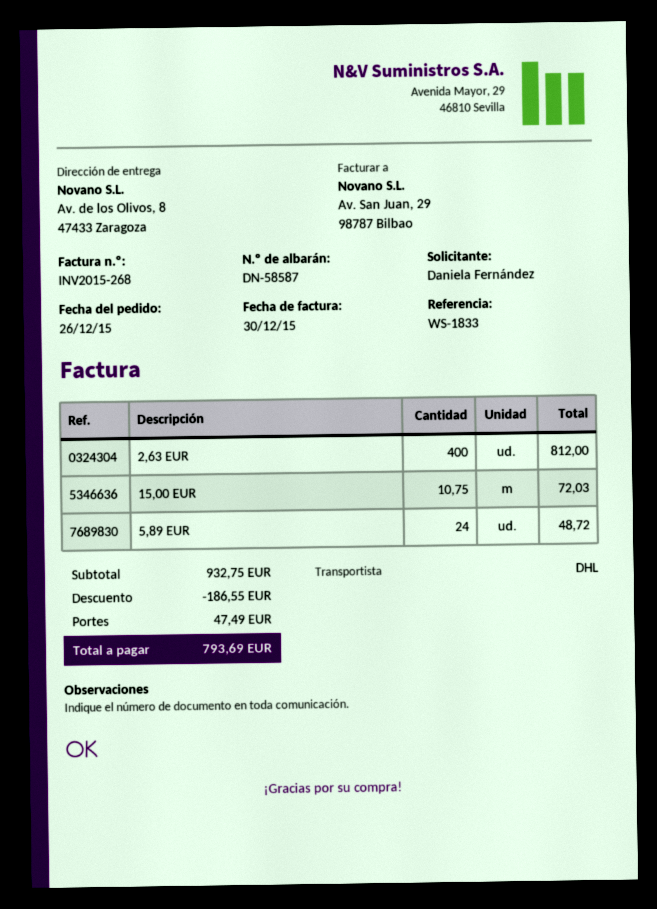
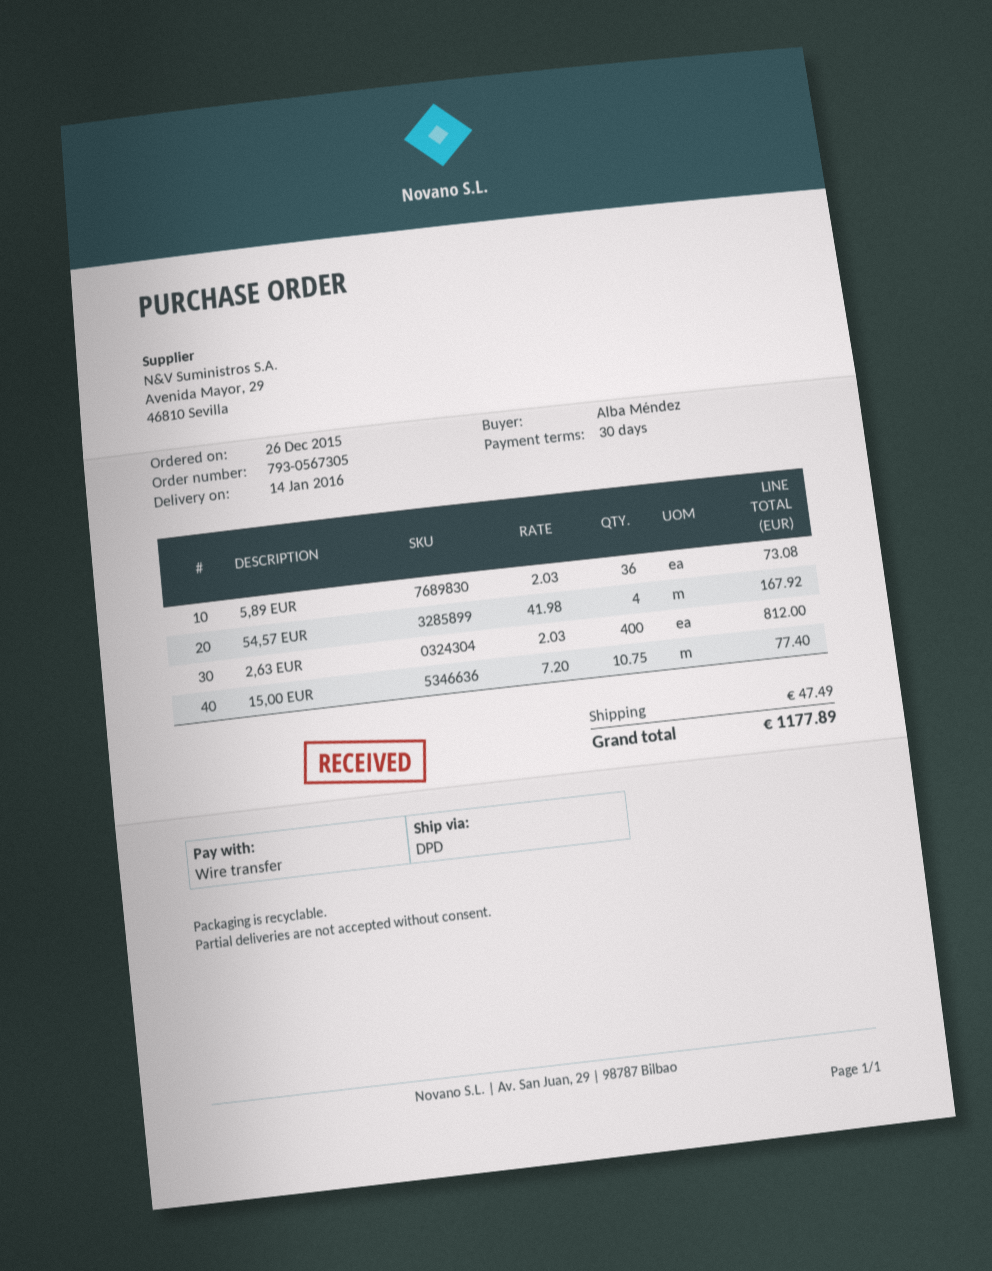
ordered by: Daniela Fernández -> Alba Méndez
shipping method: DHL -> DPD
15,00 EUR: 10.75 for 72.03 -> 10.75 for 77.40
5,89 EUR: 24 for 48.72 -> 36 for 73.08
54,57 EUR: none -> 4 for 167.92
discount: 186.55 -> none
total: 793.69 -> 1177.89

